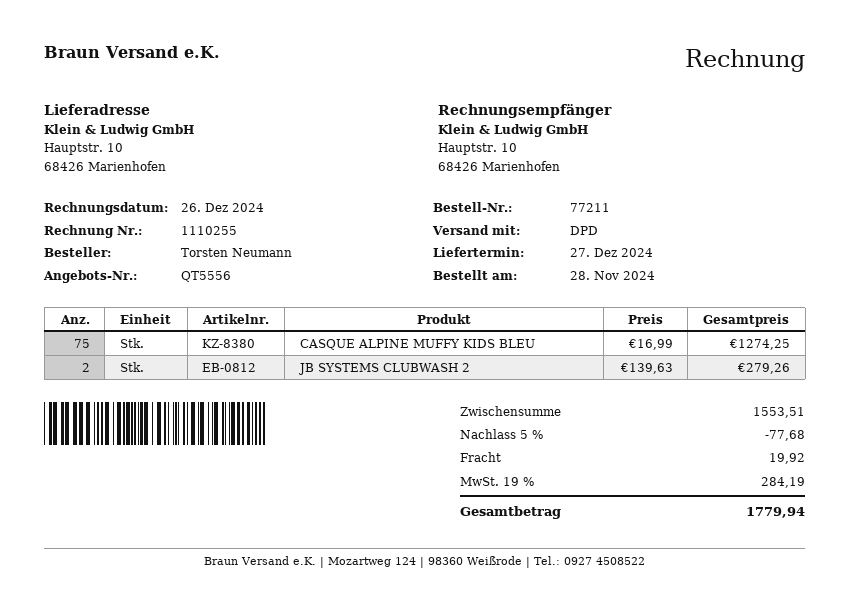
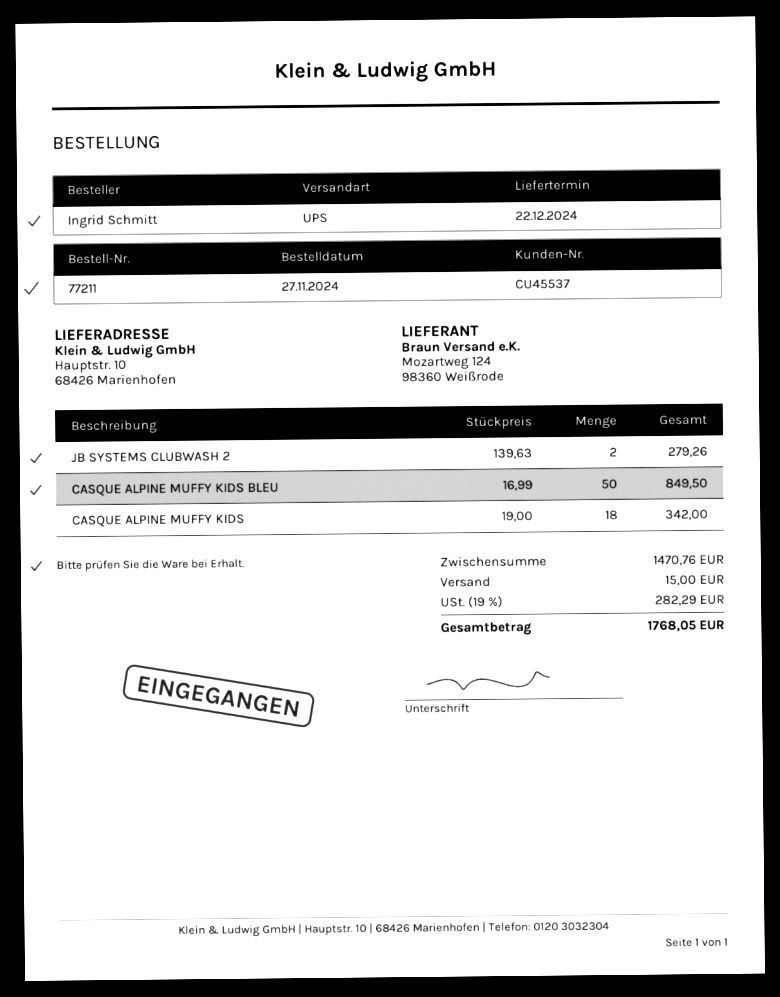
order date: 2024-11-28 -> 2024-11-27
delivery date: 2024-12-27 -> 2024-12-22
ordered by: Torsten Neumann -> Ingrid Schmitt
shipping method: DPD -> UPS
CASQUE ALPINE MUFFY KIDS BLEU: 75 x 16.99 = 1274.25 -> 50 x 16.99 = 849.50
CASQUE ALPINE MUFFY KIDS: none -> 18 x 19.00 = 342.00
subtotal: 1553.51 -> 1470.76
discount: 5% = 77.68 -> none
shipping: 19.92 -> 15.00
tax: 19% = 284.19 -> 19% = 282.29
total: 1779.94 -> 1768.05

